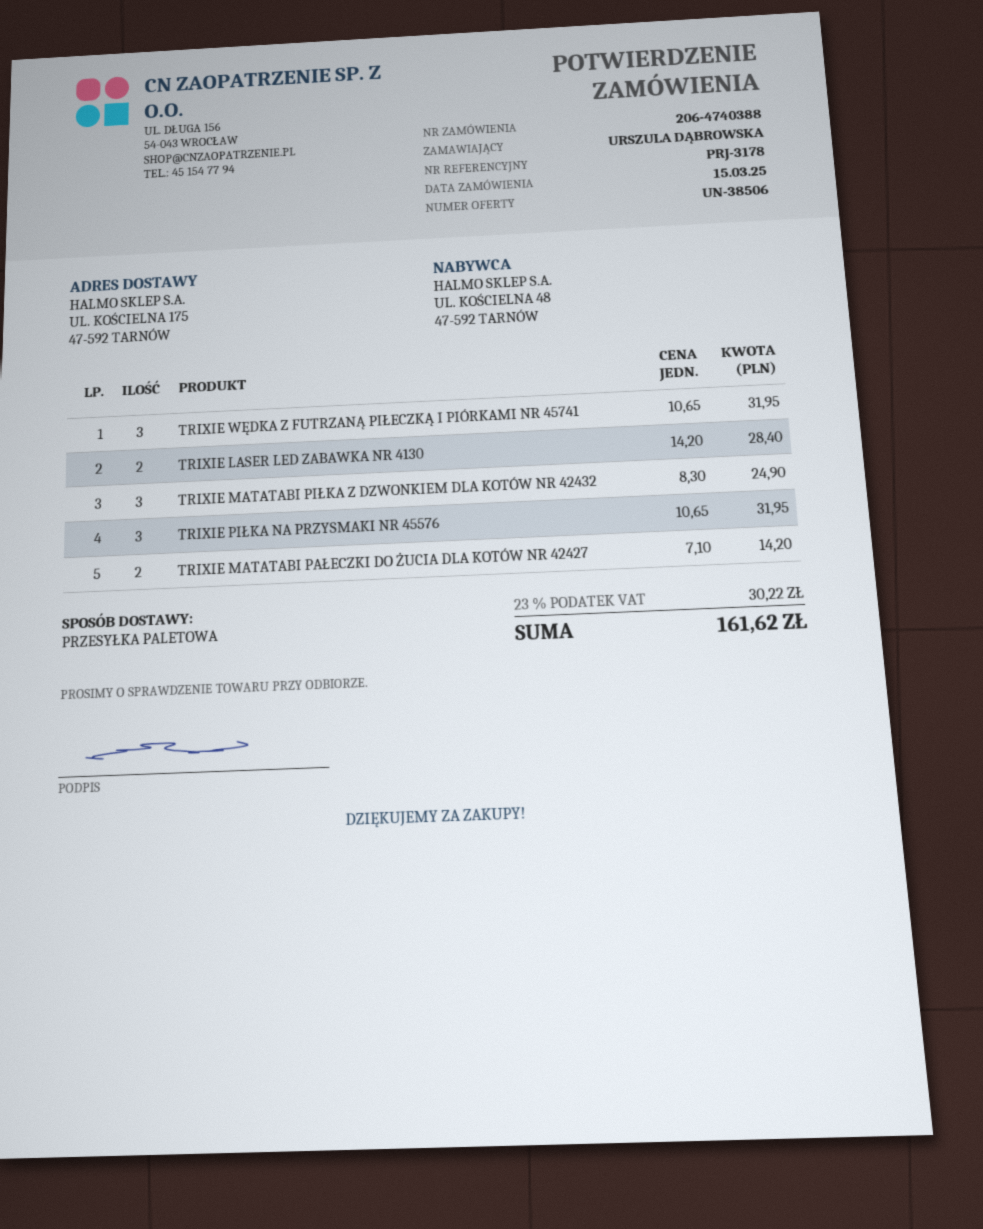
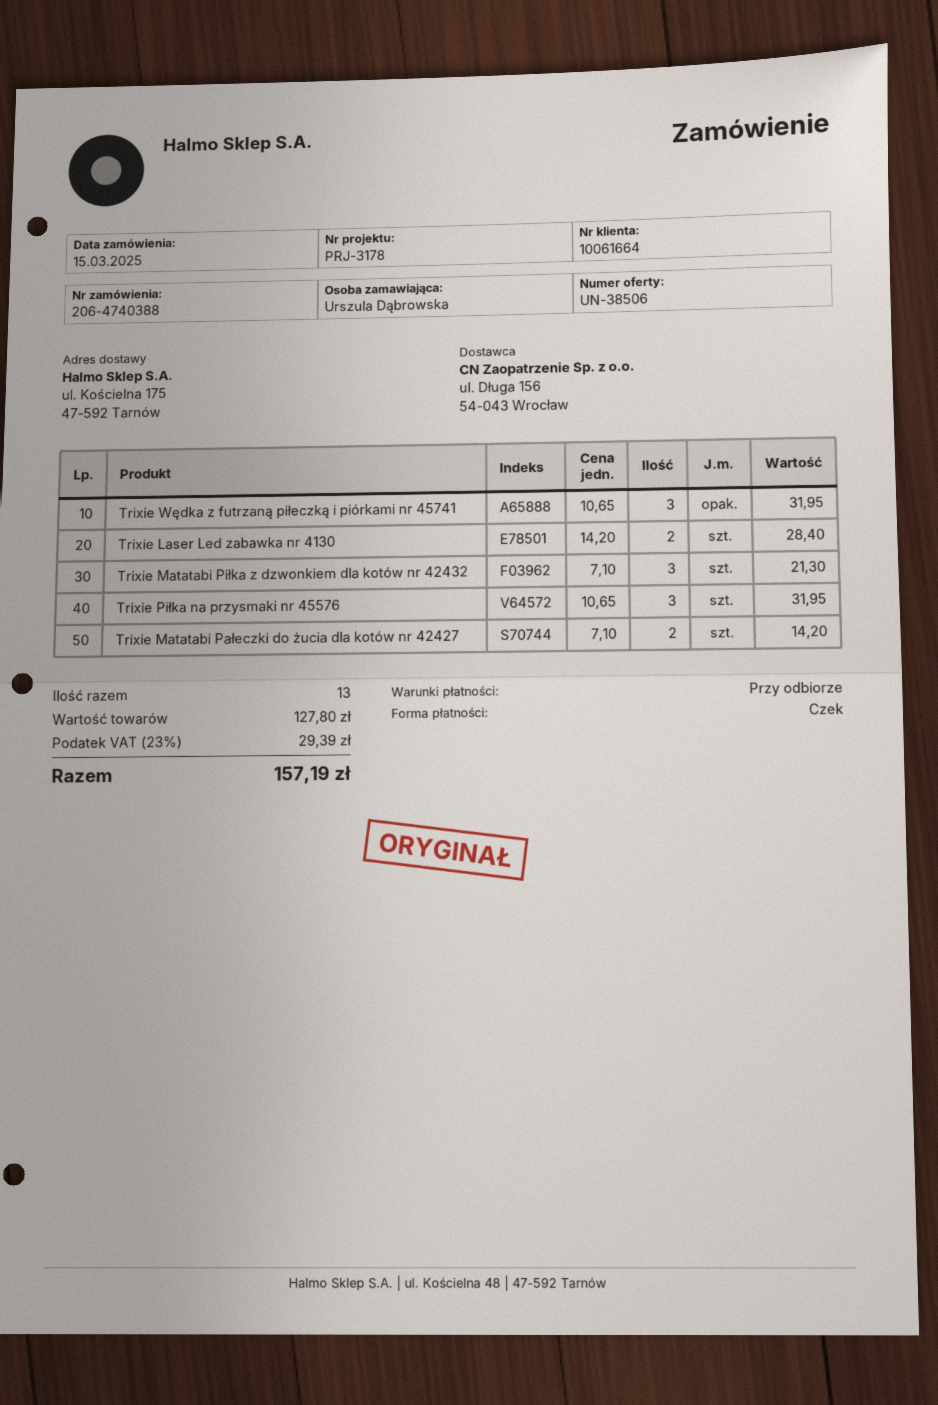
TRIXIE MATATABI PIŁKA Z DZWONKIEM DLA KOTÓW NR 42432: 3 x 8.30 = 24.90 -> 3 x 7.10 = 21.30
tax: 23% = 30.22 -> 23% = 29.39
total: 161.62 -> 157.19

